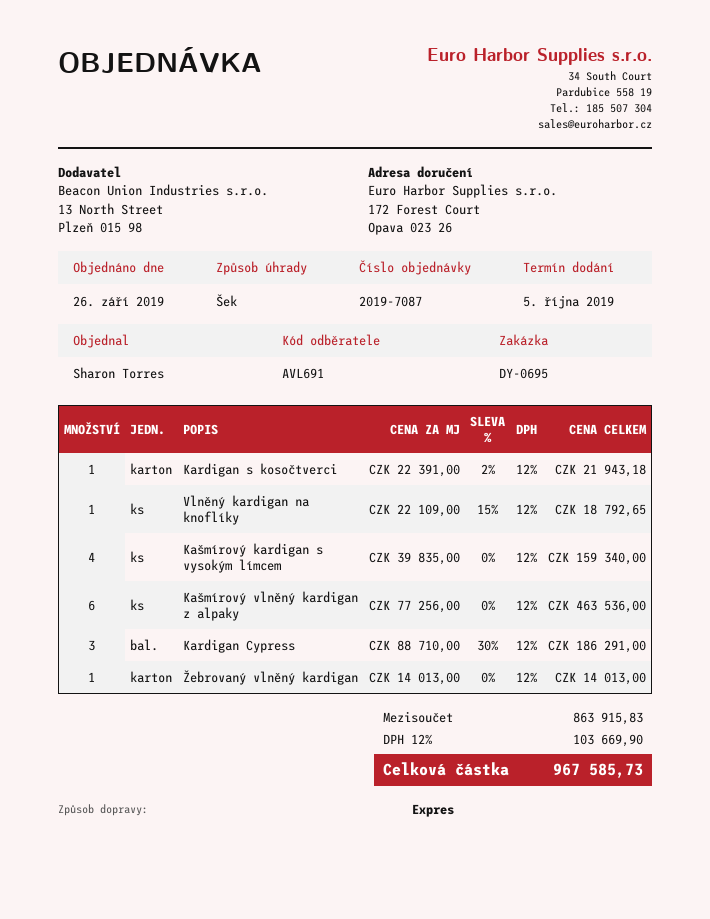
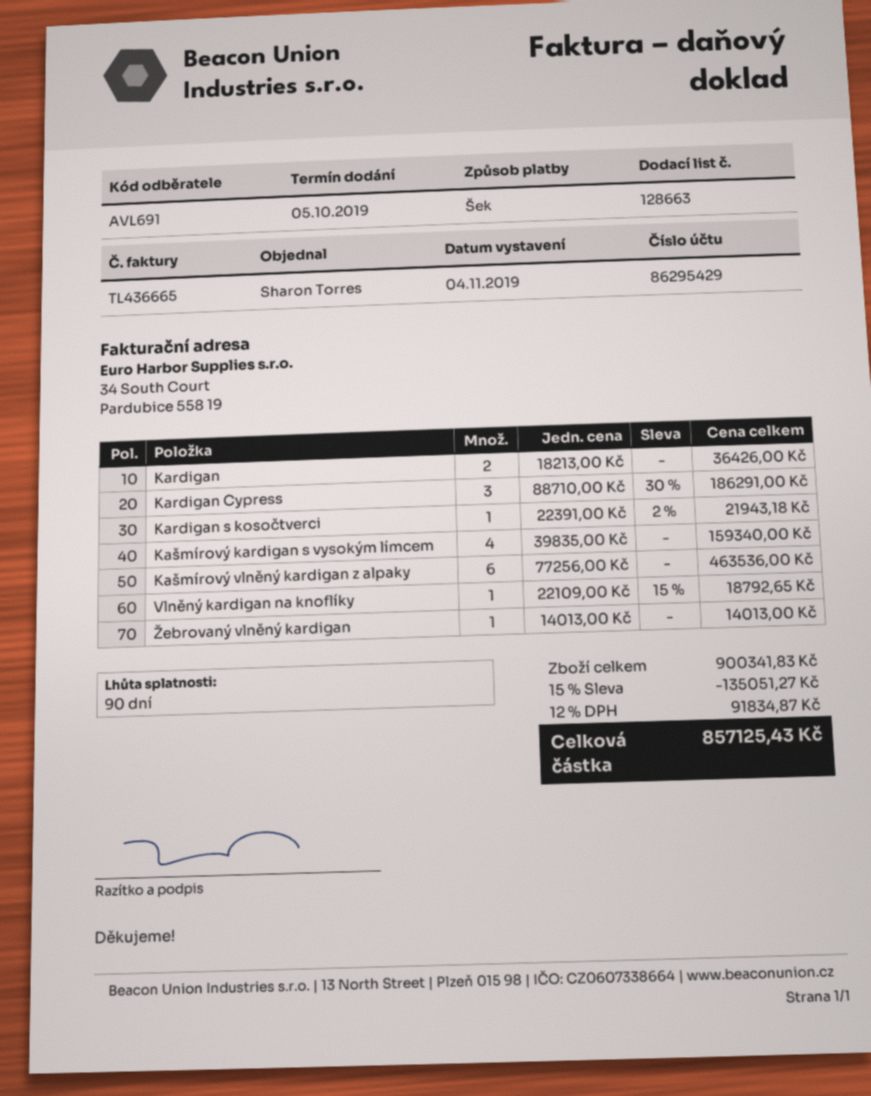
Kardigan: none -> 2 x 18213.00 = 36426.00
subtotal: 863915.83 -> 900341.83
discount: none -> 15% = 135051.27
tax: 12% = 103669.90 -> 12% = 91834.87
total: 967585.73 -> 857125.43

